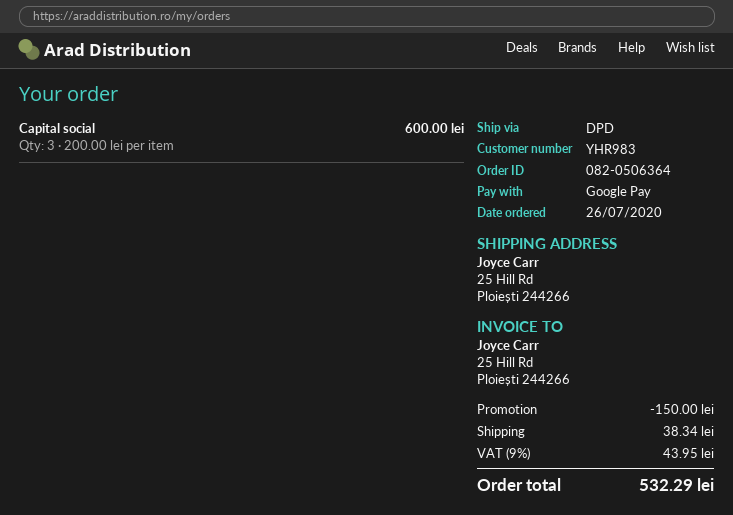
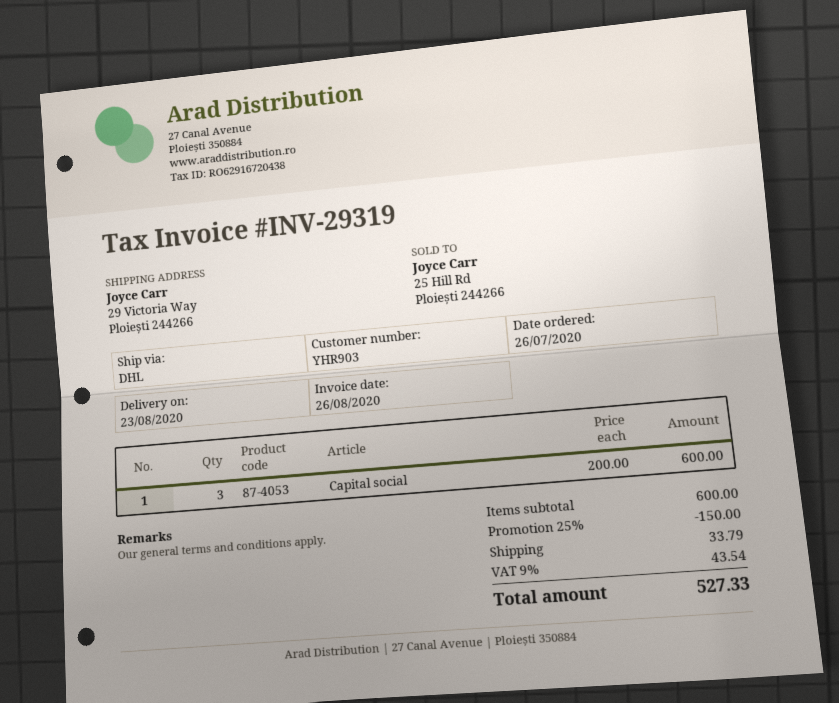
customer number: YHR983 -> YHR903
shipping method: DPD -> DHL
ship to: 25 Hill Rd, Ploiești 244266 -> 29 Victoria Way, Ploiești 244266
shipping: 38.34 -> 33.79
tax: 9% = 43.95 -> 9% = 43.54
total: 532.29 -> 527.33

